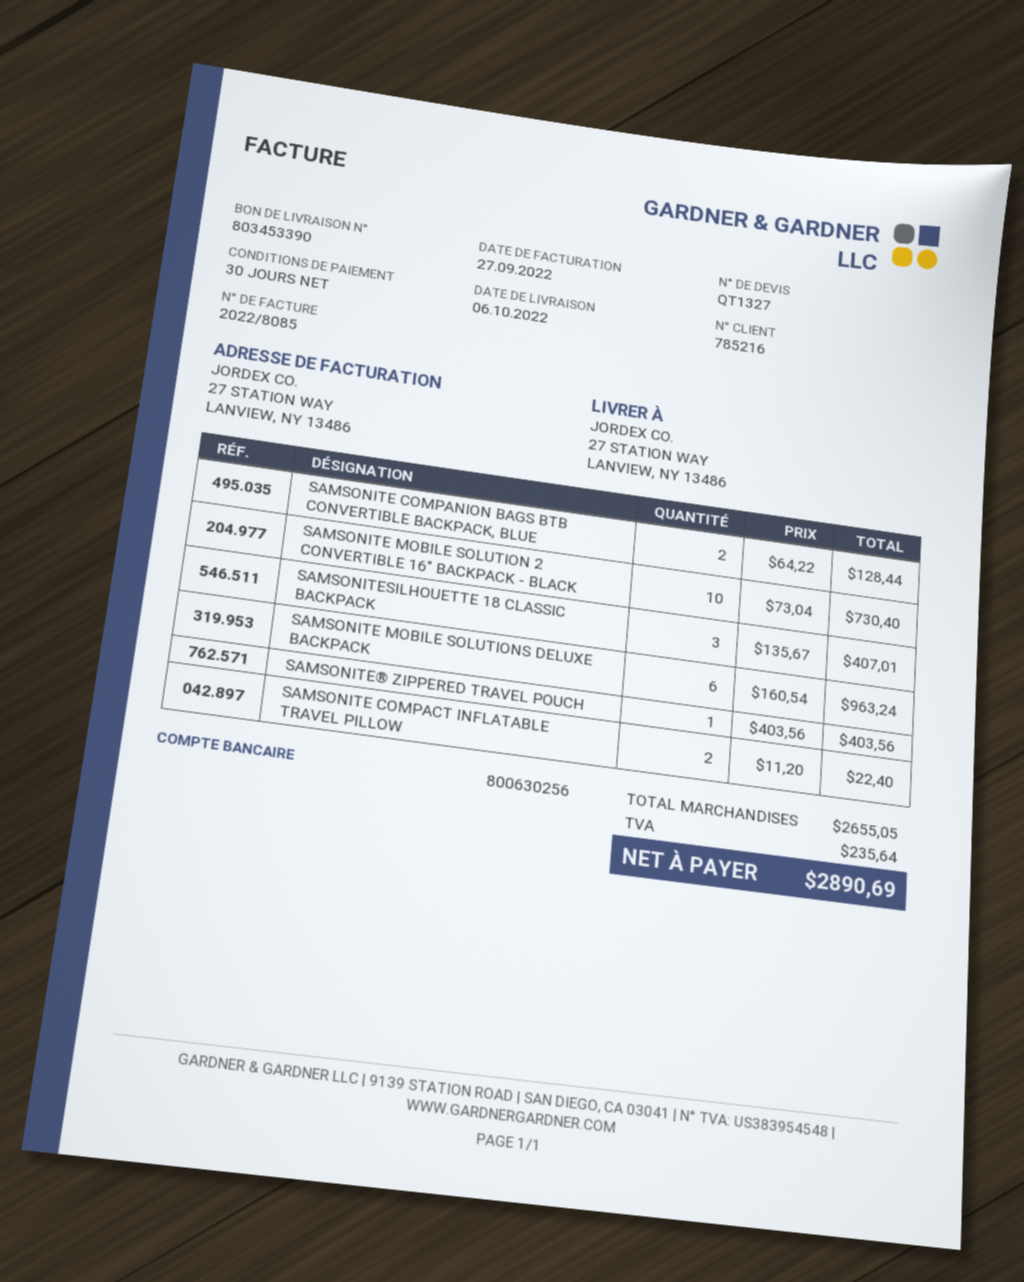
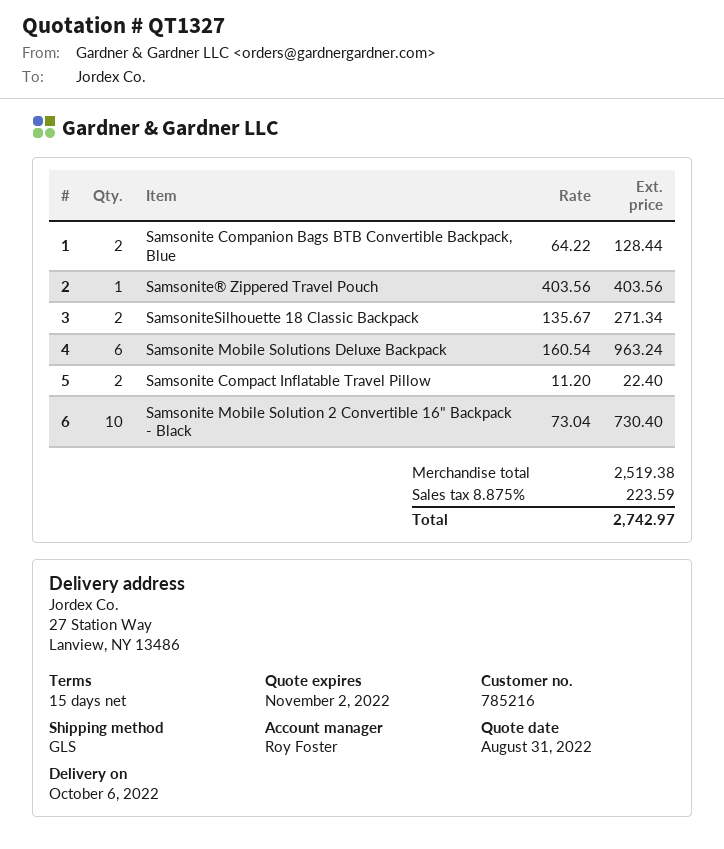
payment terms: 30 days -> 15 days
SAMSONITESILHOUETTE 18 CLASSIC BACKPACK: 3 x 135.67 = 407.01 -> 2 x 135.67 = 271.34
subtotal: 2655.05 -> 2519.38
tax: 235.64 -> 223.59
total: 2890.69 -> 2742.97

